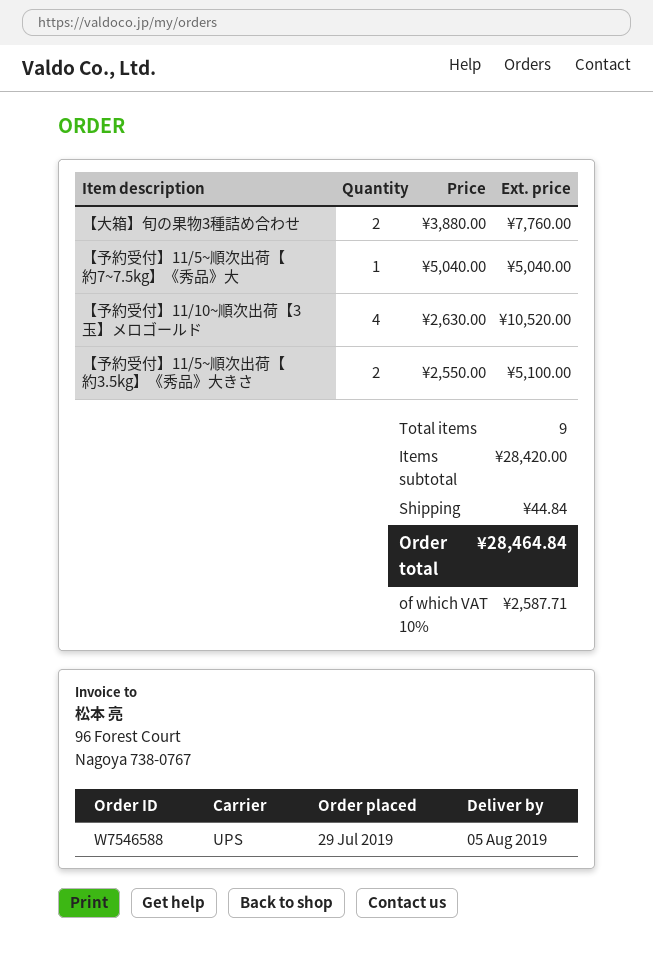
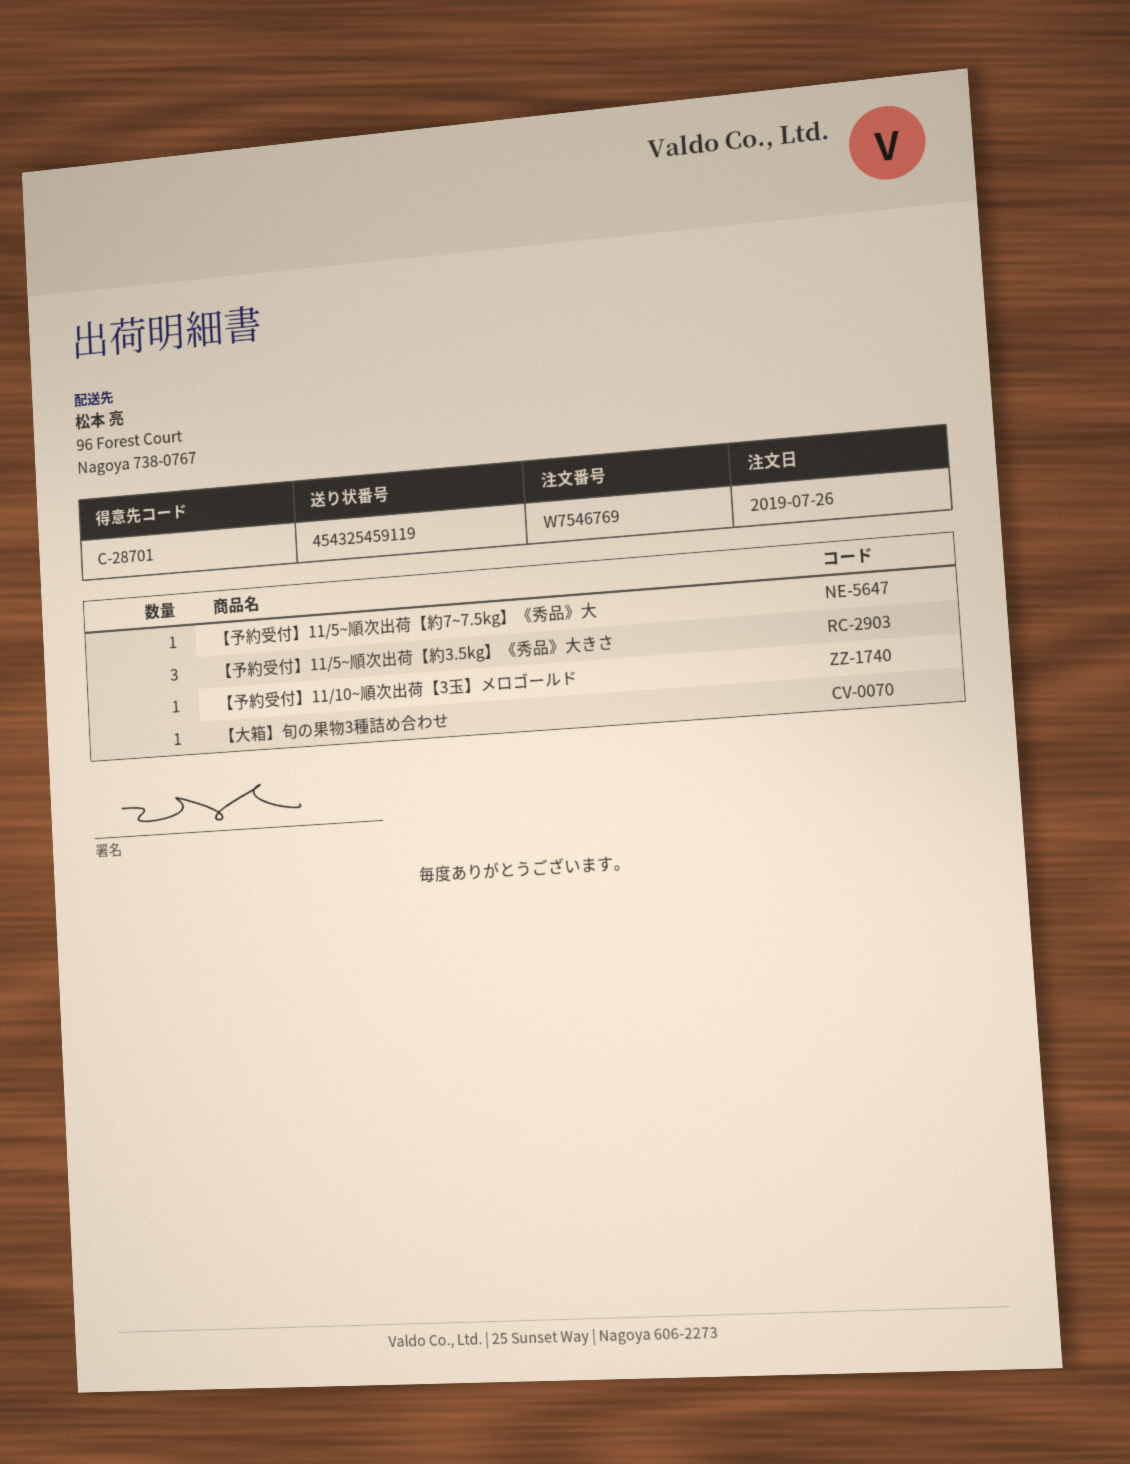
order number: W7546588 -> W7546769
order date: 2019-07-29 -> 2019-07-26
【大箱】旬の果物3種詰め合わせ: 2 -> 1
【予約受付】11/10~順次出荷【3玉】メロゴールド: 4 -> 1
【予約受付】11/5~順次出荷【約3.5kg】《秀品》大きさ: 2 -> 3

